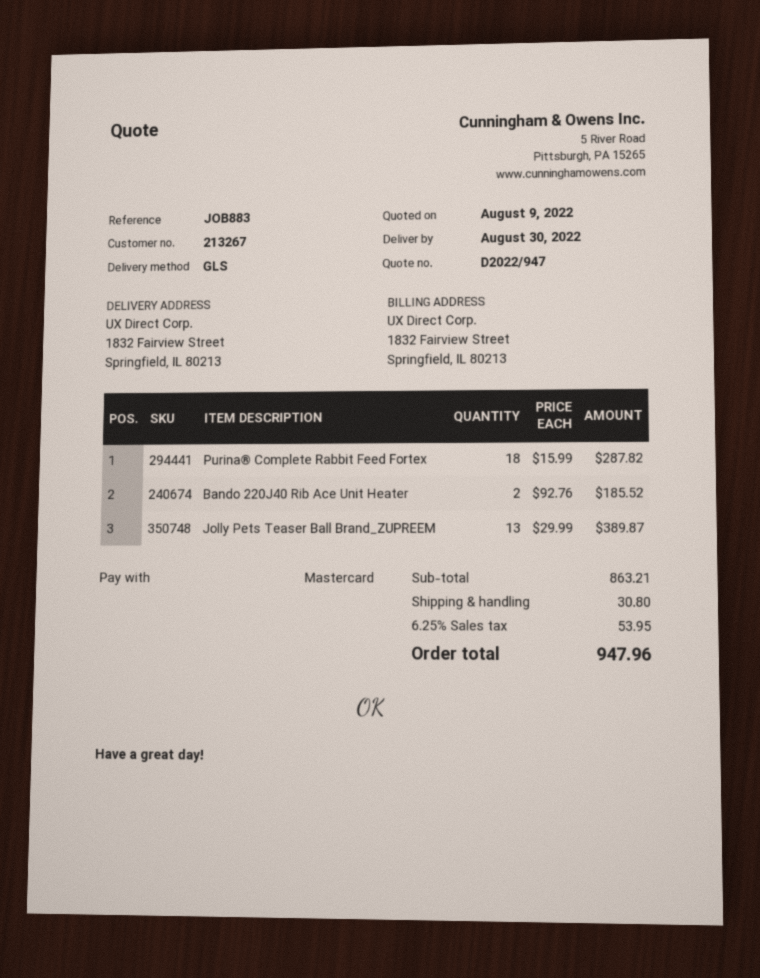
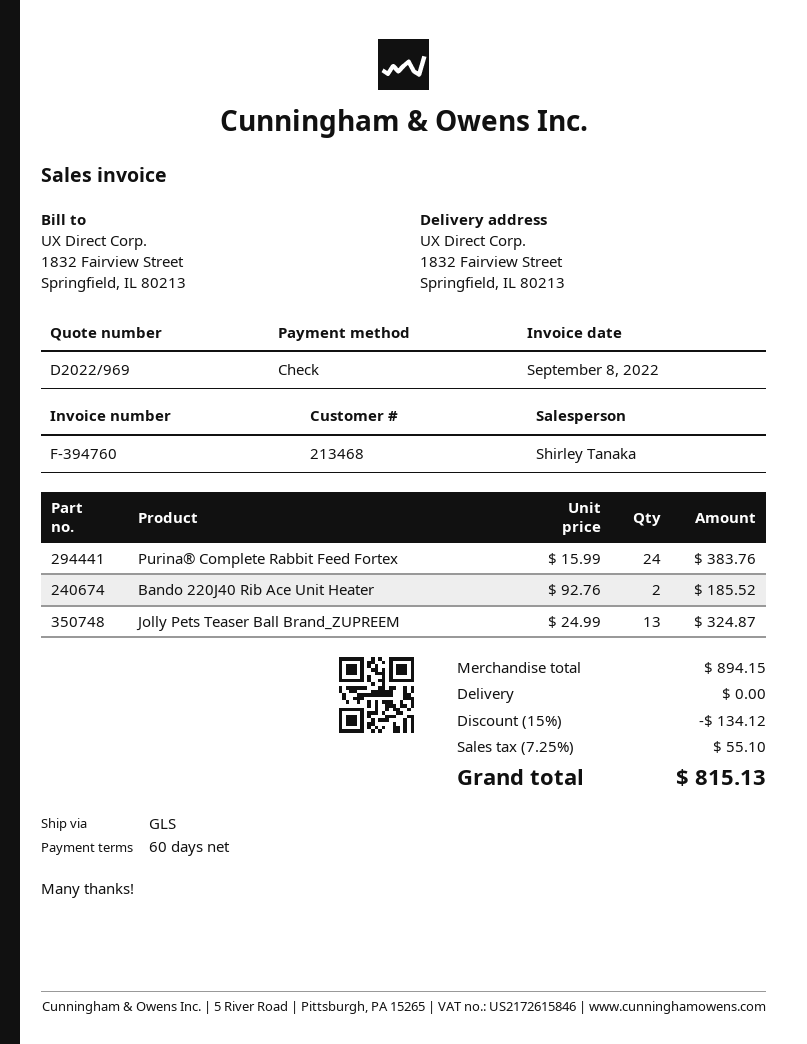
quote number: D2022/947 -> D2022/969
customer number: 213267 -> 213468
payment method: Mastercard -> cheque
Purina® Complete Rabbit Feed Fortex: 18 x 15.99 = 287.82 -> 24 x 15.99 = 383.76
Jolly Pets Teaser Ball Brand_ZUPREEM: 13 x 29.99 = 389.87 -> 13 x 24.99 = 324.87
subtotal: 863.21 -> 894.15
discount: none -> 15% = 134.12
shipping: 30.80 -> 0.00
tax: 6.25% = 53.95 -> 7.25% = 55.10
total: 947.96 -> 815.13

